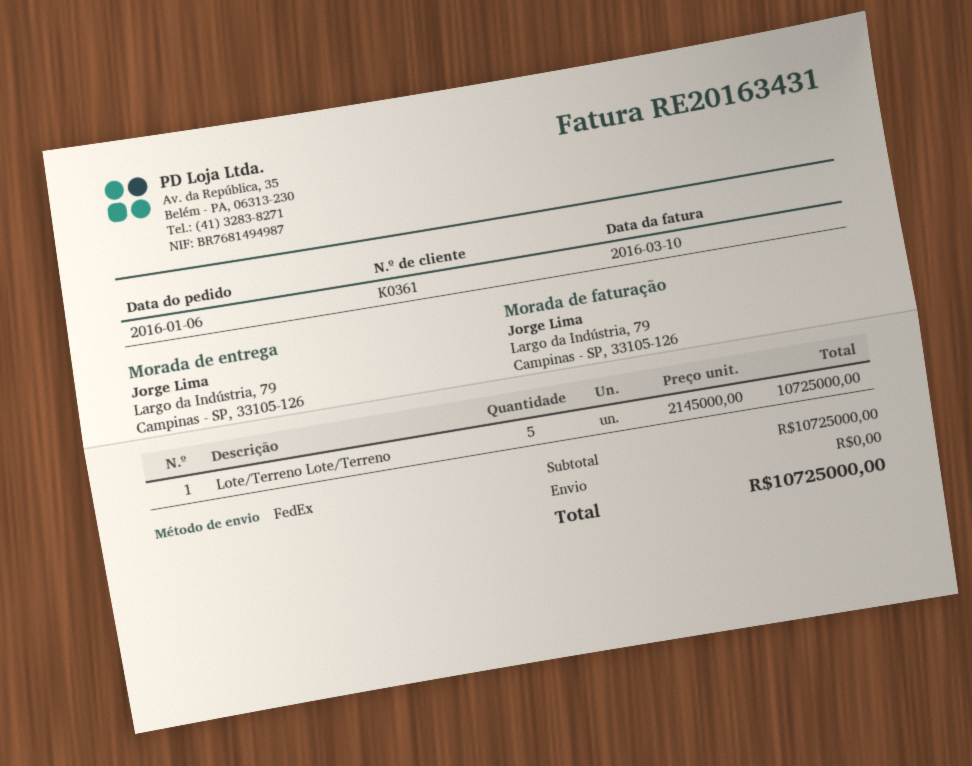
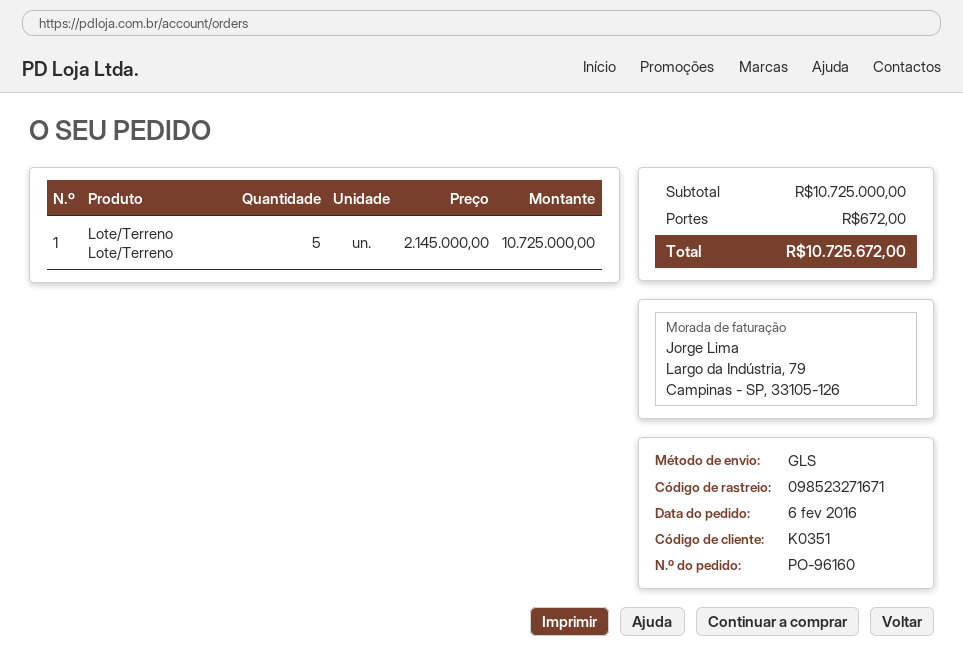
order date: 2016-01-06 -> 2016-02-06
customer number: K0361 -> K0351
shipping method: FedEx -> GLS
shipping: 0.00 -> 672.00
total: 10725000.00 -> 10725672.00

